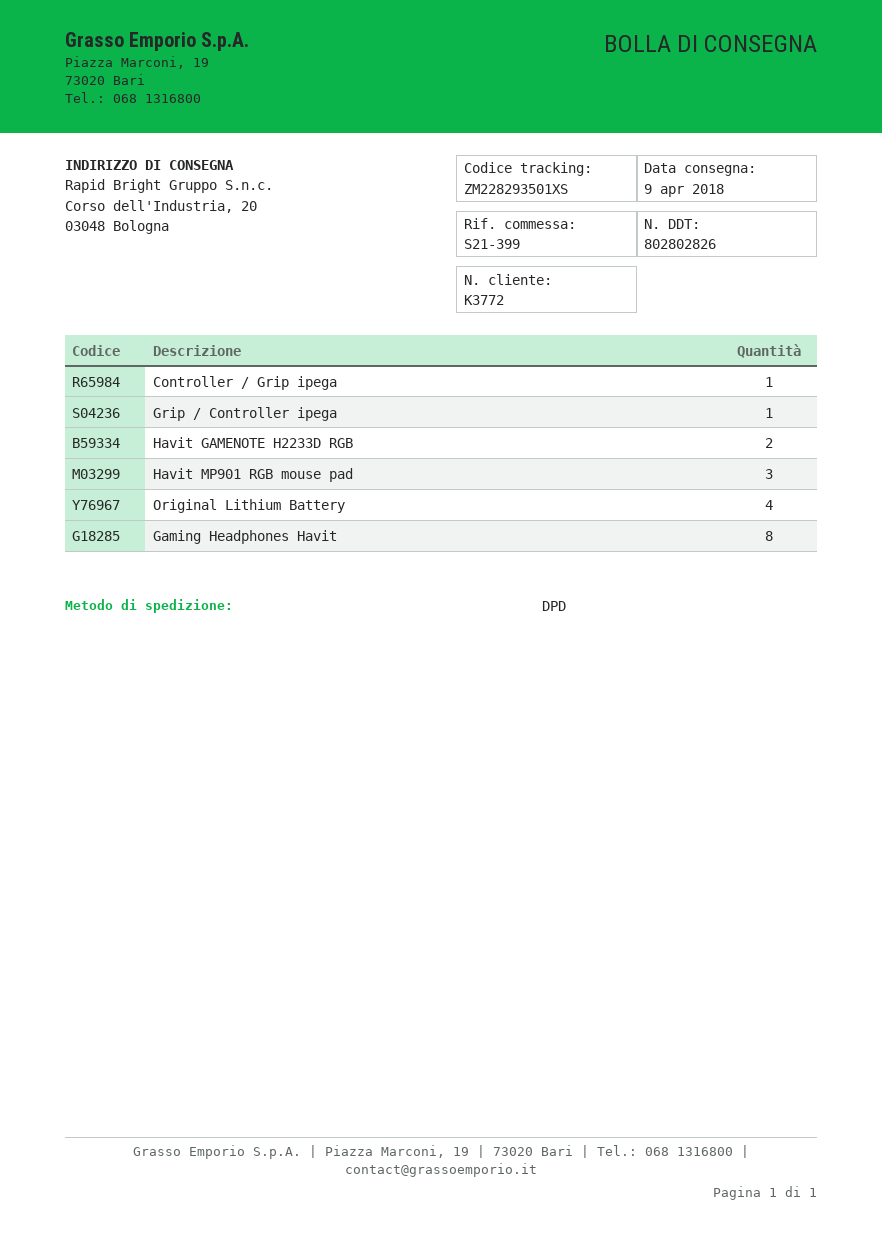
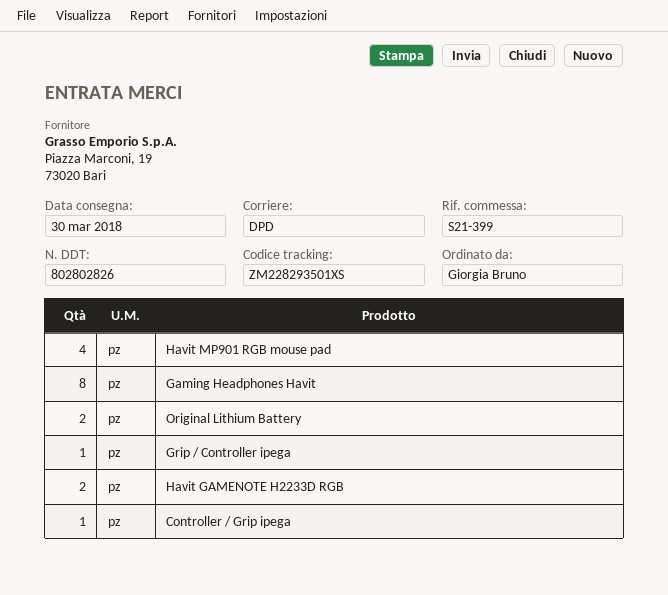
delivery date: 2018-04-09 -> 2018-03-30
Havit MP901 RGB mouse pad: 3 -> 4
Original Lithium Battery: 4 -> 2

